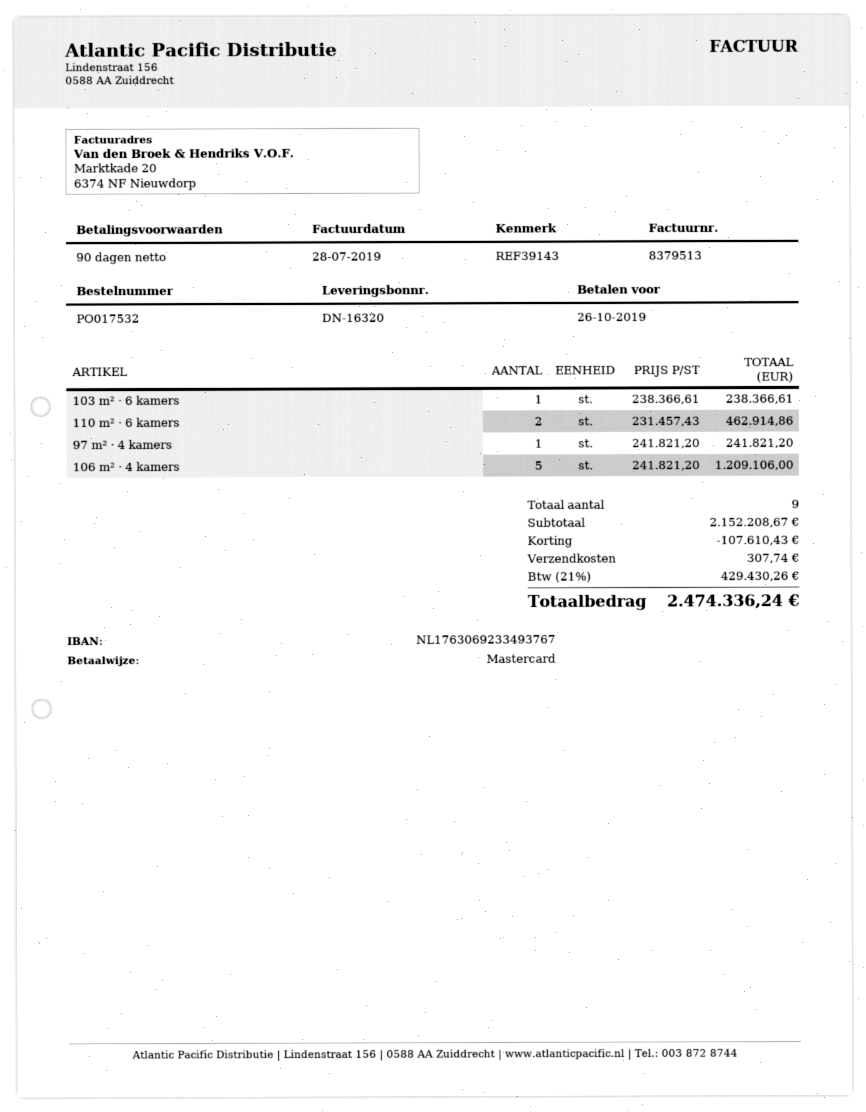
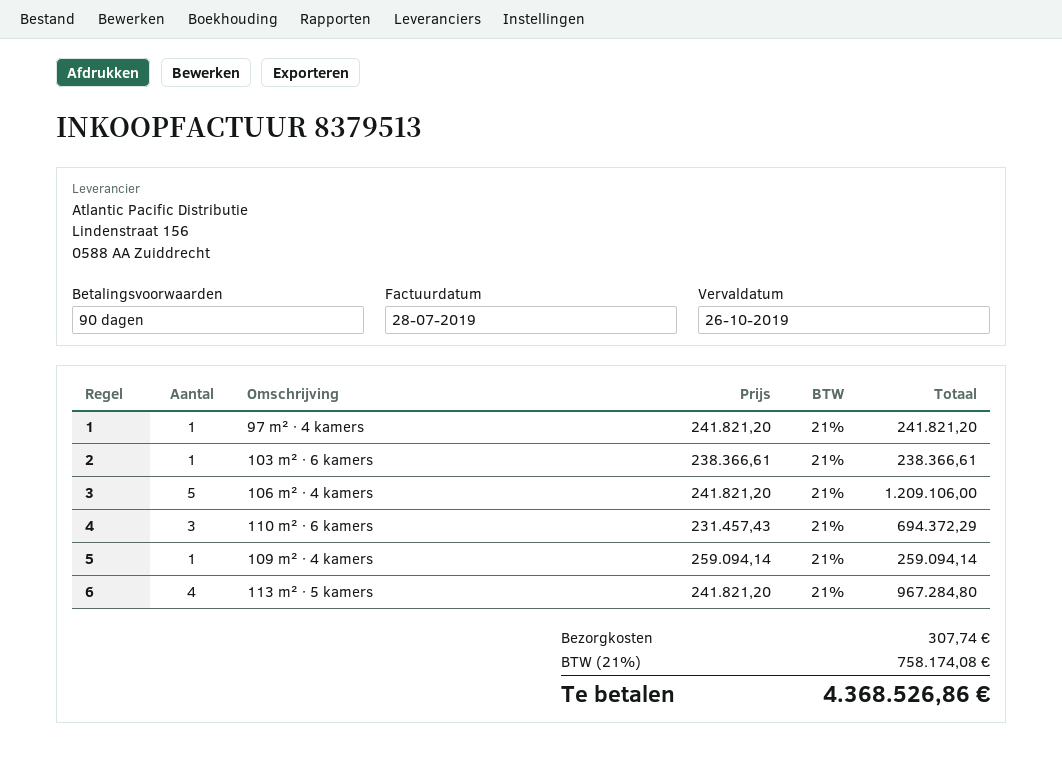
110 m² · 6 kamers: 2 x 231457.43 = 462914.86 -> 3 x 231457.43 = 694372.29
109 m² · 4 kamers: none -> 1 x 259094.14 = 259094.14
113 m² · 5 kamers: none -> 4 x 241821.20 = 967284.80
discount: 107610.43 -> none
tax: 21% = 429430.26 -> 21% = 758174.08
total: 2474336.24 -> 4368526.86

